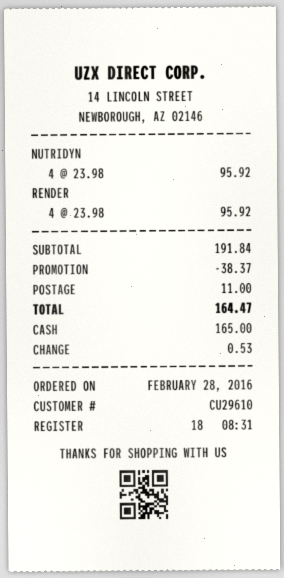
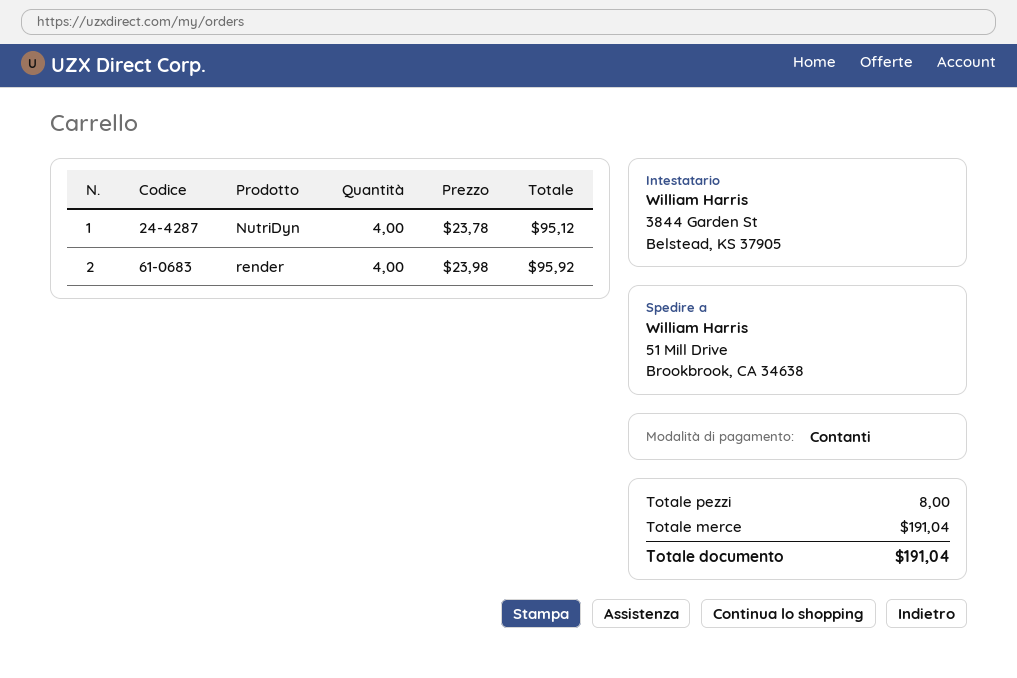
NUTRIDYN: 4 x 23.98 = 95.92 -> 4 x 23.78 = 95.12
subtotal: 191.84 -> 191.04
discount: 38.37 -> none
shipping: 11.00 -> none
total: 164.47 -> 191.04

